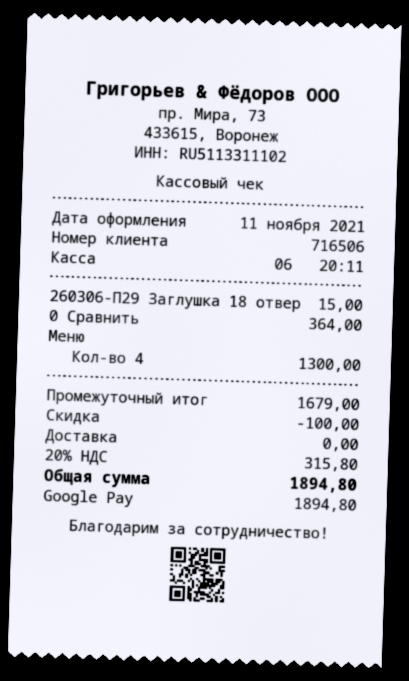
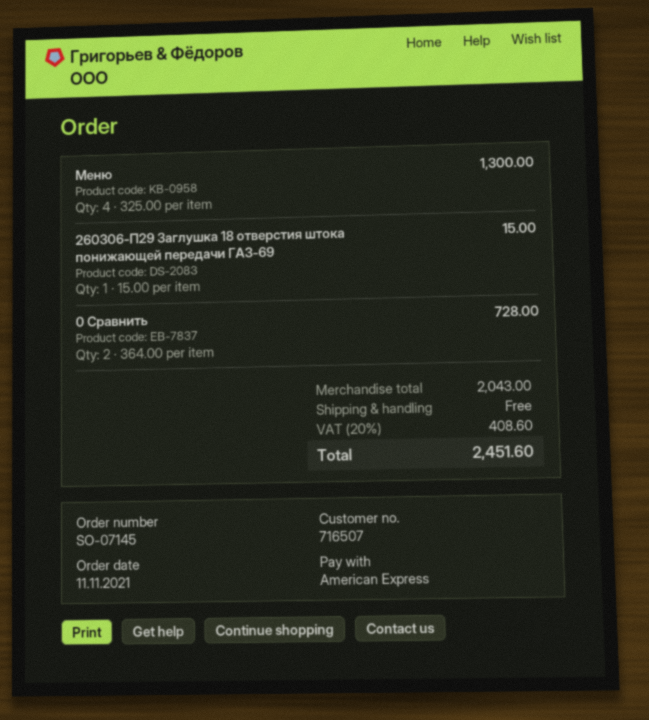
customer number: 716506 -> 716507
payment method: Google Pay -> American Express
0 Сравнить: 1 for 364.00 -> 2 for 728.00
subtotal: 1679.00 -> 2043.00
discount: 100.00 -> none
tax: 20% = 315.80 -> 20% = 408.60
total: 1894.80 -> 2451.60

